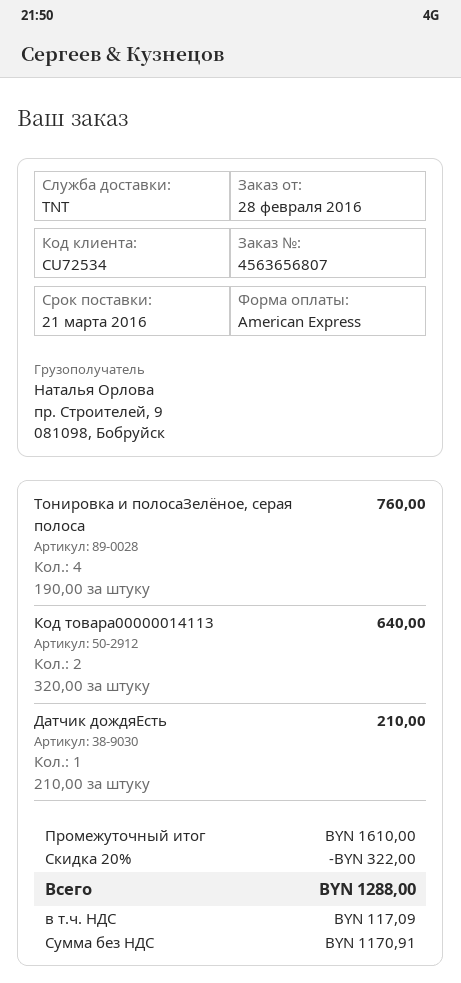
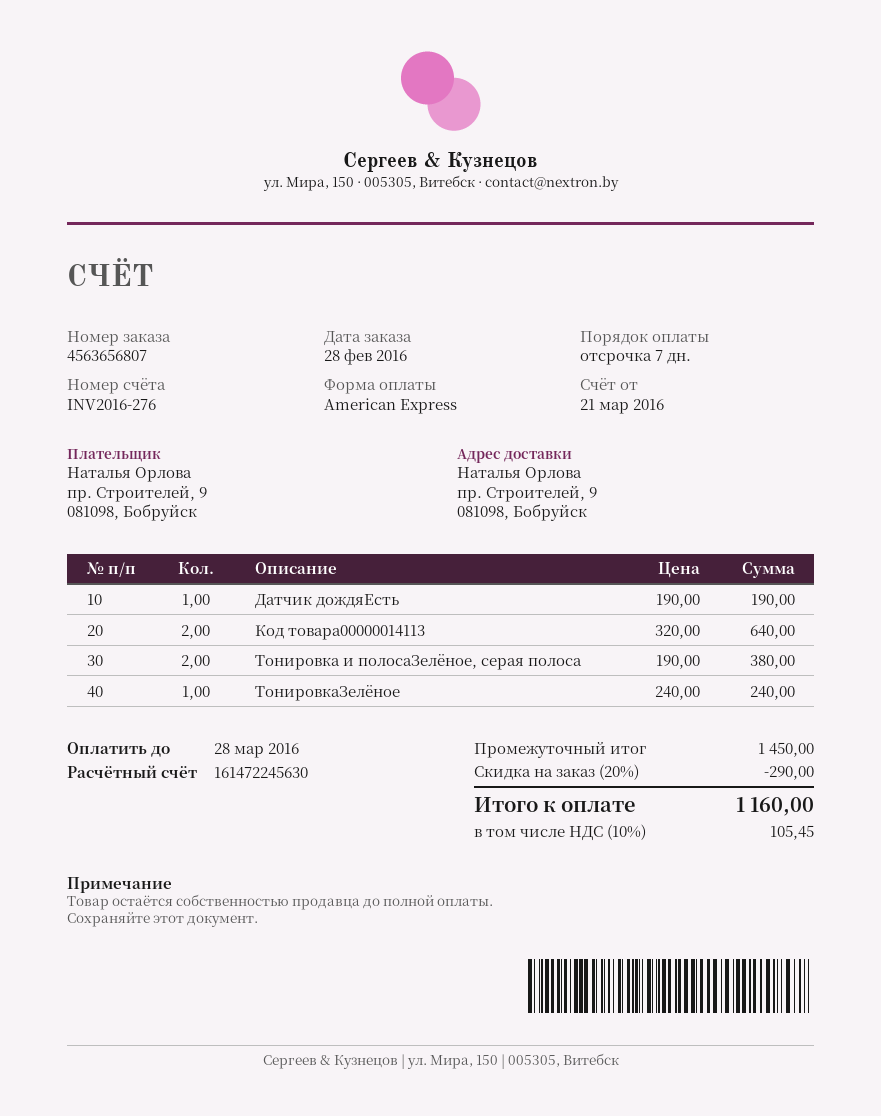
Тонировка и полосаЗелёное, серая полоса: 4 x 190.00 = 760.00 -> 2 x 190.00 = 380.00
Датчик дождяЕсть: 1 x 210.00 = 210.00 -> 1 x 190.00 = 190.00
ТонировкаЗелёное: none -> 1 x 240.00 = 240.00
subtotal: 1610.00 -> 1450.00
discount: 20% = 322.00 -> 20% = 290.00
tax: 117.09 -> 105.45
total: 1288.00 -> 1160.00

